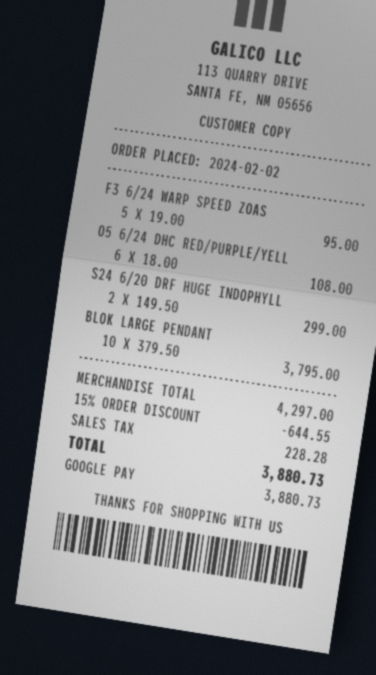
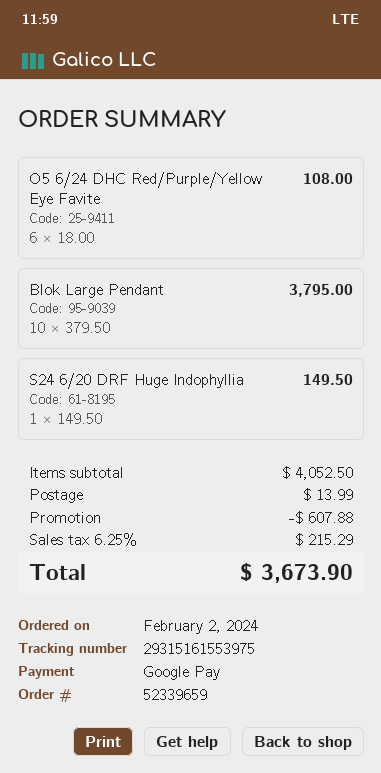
F3 6/24 WARP SPEED ZOAS: 5 x 19.00 = 95.00 -> none
S24 6/20 DRF HUGE INDOPHYLL: 2 x 149.50 = 299.00 -> 1 x 149.50 = 149.50
subtotal: 4297.00 -> 4052.50
discount: 644.55 -> 607.88
shipping: none -> 13.99
tax: 228.28 -> 215.29
total: 3880.73 -> 3673.90

